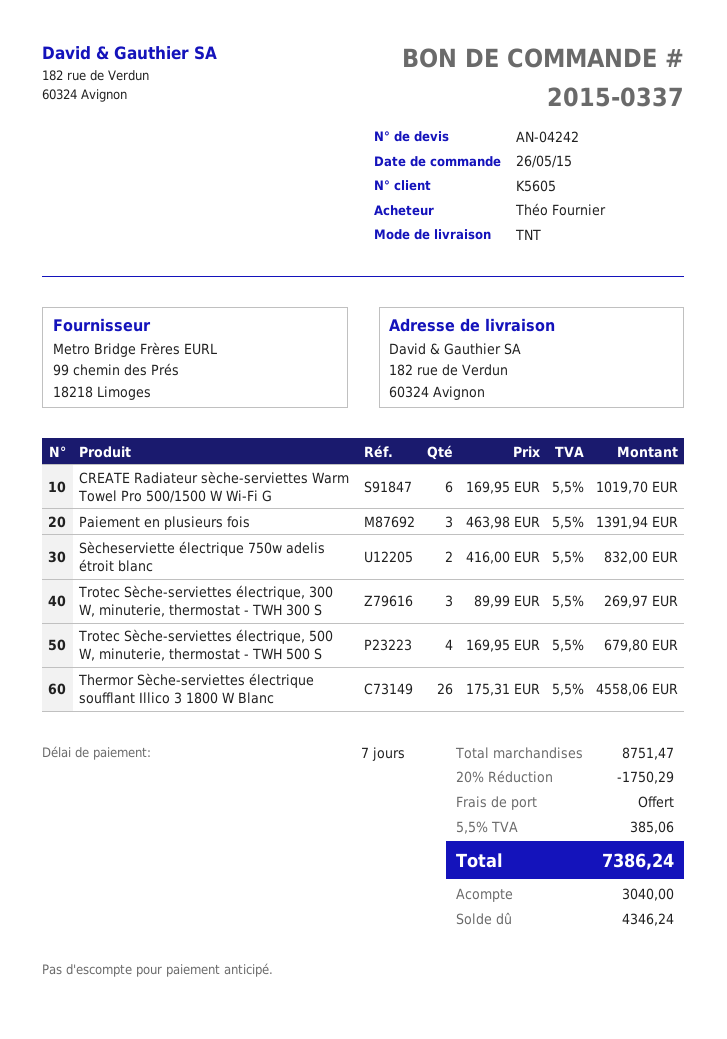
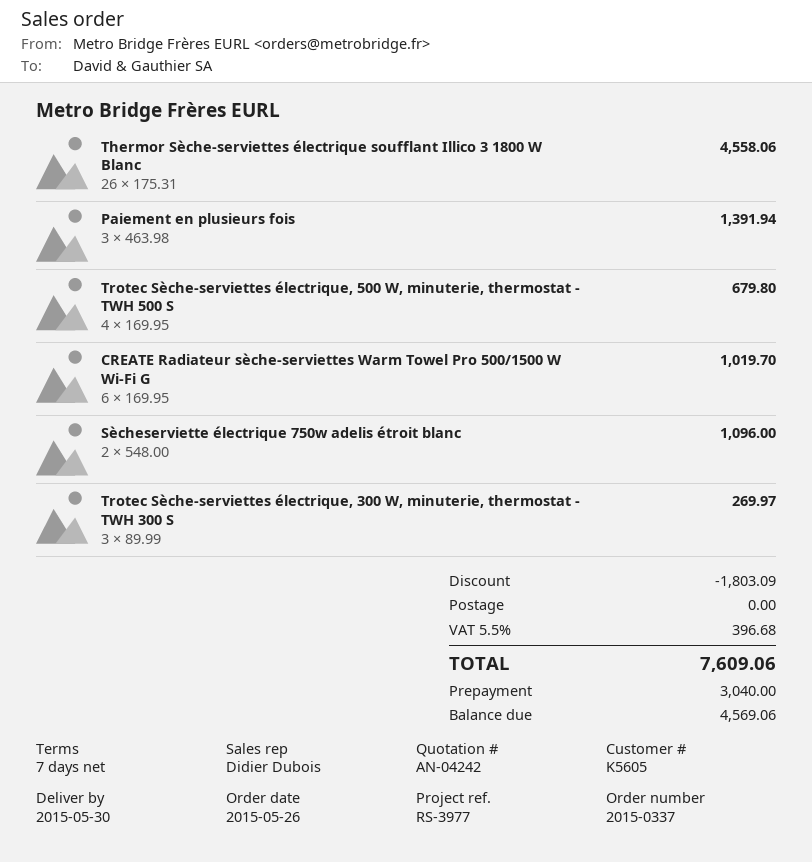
Sècheserviette électrique 750w adelis étroit blanc: 2 x 416.00 = 832.00 -> 2 x 548.00 = 1096.00
discount: 1750.29 -> 1803.09
tax: 5.5% = 385.06 -> 5.5% = 396.68
total: 7386.24 -> 7609.06
balance: 4346.24 -> 4569.06

